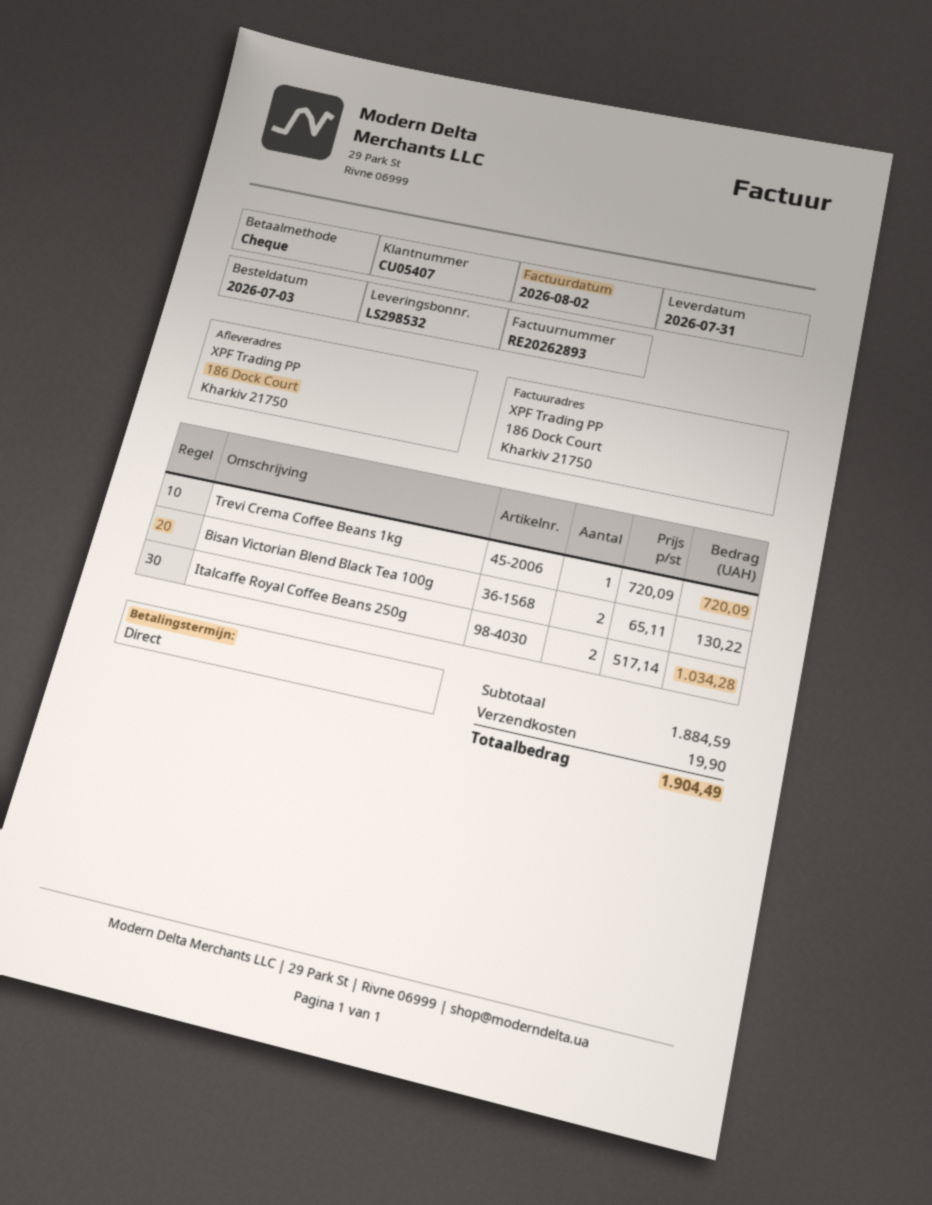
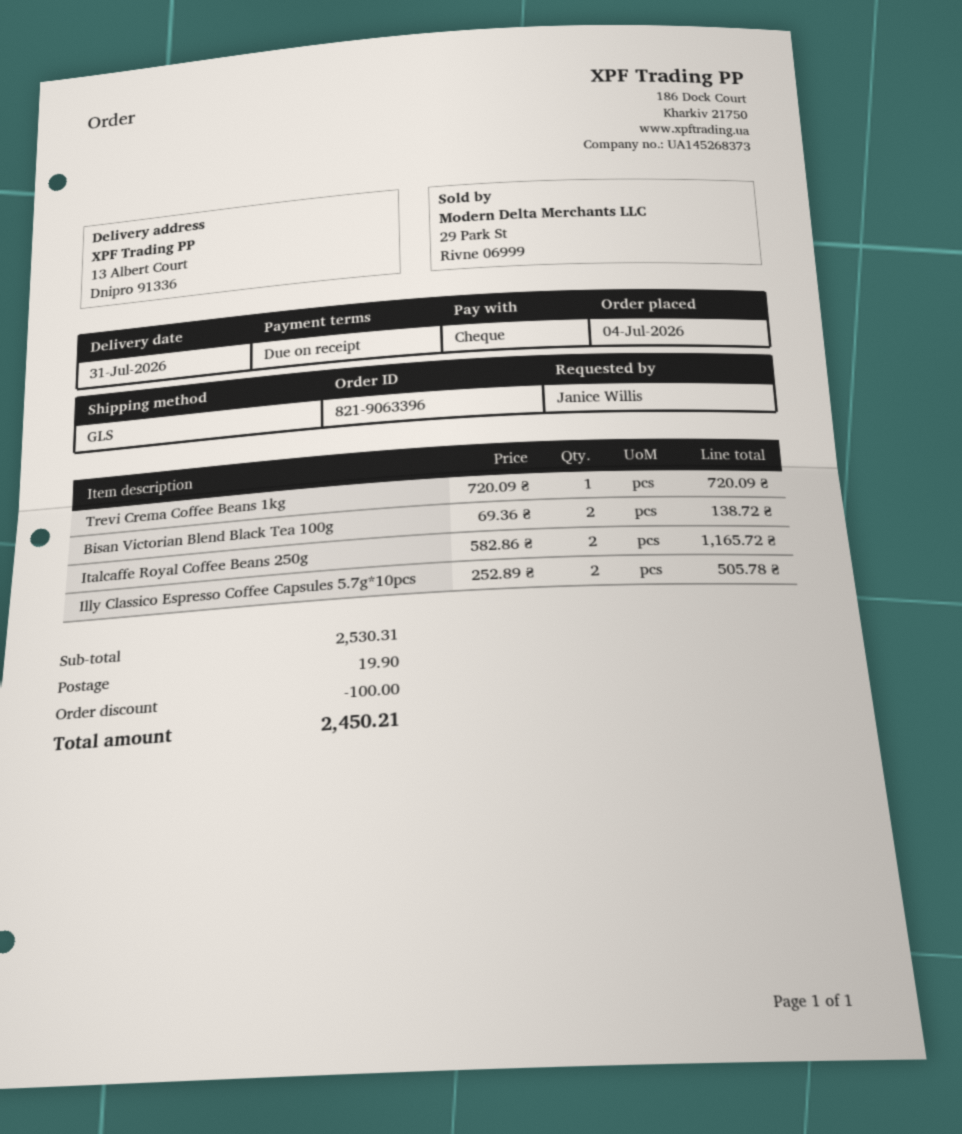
order date: 2026-07-03 -> 2026-07-04
ship to: 186 Dock Court, Kharkiv 21750 -> 13 Albert Court, Dnipro 91336
Bisan Victorian Blend Black Tea 100g: 2 x 65.11 = 130.22 -> 2 x 69.36 = 138.72
Italcaffe Royal Coffee Beans 250g: 2 x 517.14 = 1034.28 -> 2 x 582.86 = 1165.72
Illy Classico Espresso Coffee Capsules 5.7g*10pcs: none -> 2 x 252.89 = 505.78
subtotal: 1884.59 -> 2530.31
discount: none -> 100.00
total: 1904.49 -> 2450.21

